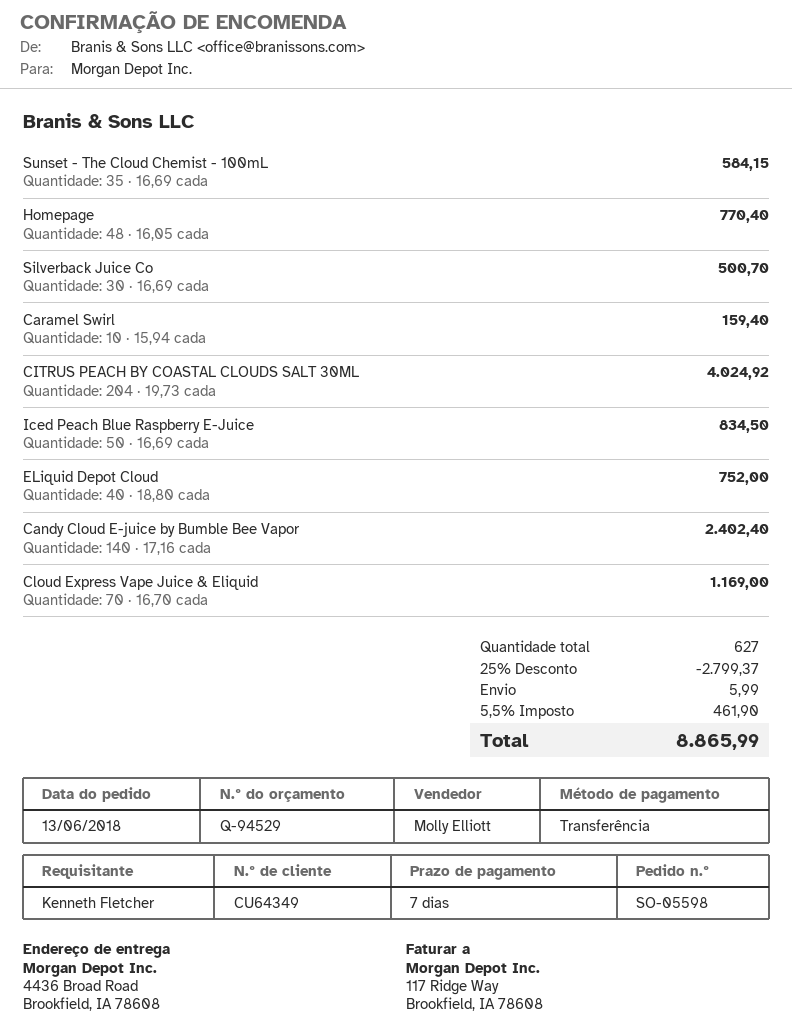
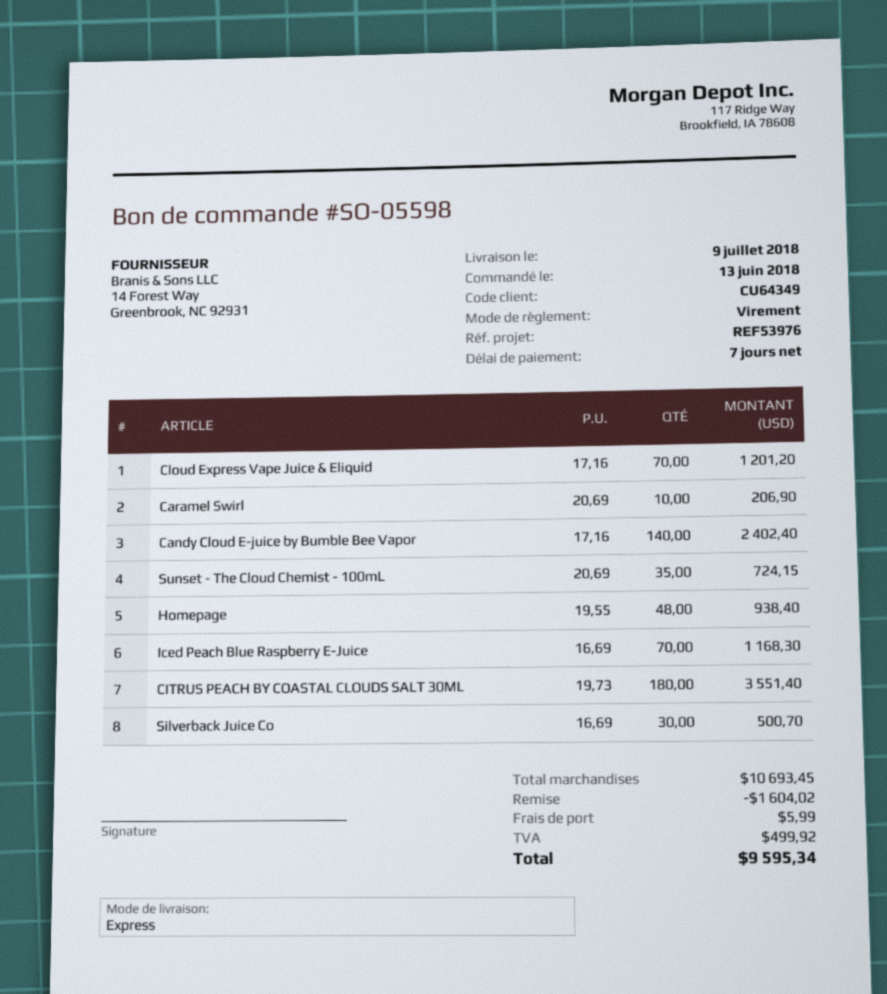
Sunset - The Cloud Chemist - 100mL: 35 x 16.69 = 584.15 -> 35 x 20.69 = 724.15
Homepage: 48 x 16.05 = 770.40 -> 48 x 19.55 = 938.40
Caramel Swirl: 10 x 15.94 = 159.40 -> 10 x 20.69 = 206.90
CITRUS PEACH BY COASTAL CLOUDS SALT 30ML: 204 x 19.73 = 4024.92 -> 180 x 19.73 = 3551.40
Iced Peach Blue Raspberry E-Juice: 50 x 16.69 = 834.50 -> 70 x 16.69 = 1168.30
ELiquid Depot Cloud: 40 x 18.80 = 752.00 -> none
Cloud Express Vape Juice & Eliquid: 70 x 16.70 = 1169.00 -> 70 x 17.16 = 1201.20
discount: 2799.37 -> 1604.02
tax: 461.90 -> 499.92
total: 8865.99 -> 9595.34

